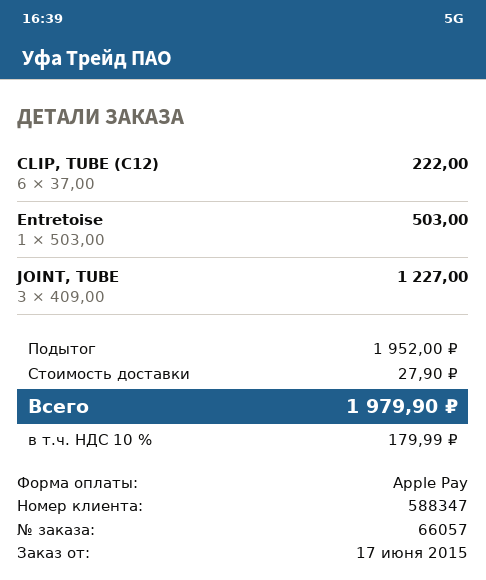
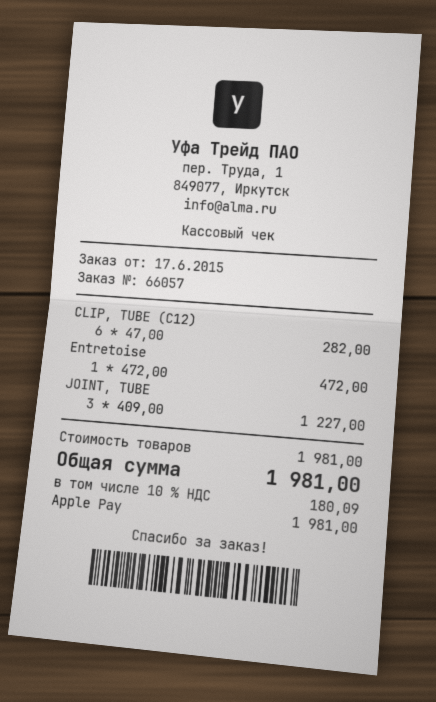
CLIP, TUBE (C12): 6 x 37.00 = 222.00 -> 6 x 47.00 = 282.00
Entretoise: 1 x 503.00 = 503.00 -> 1 x 472.00 = 472.00
subtotal: 1952.00 -> 1981.00
shipping: 27.90 -> none
tax: 10% = 179.99 -> 10% = 180.09
total: 1979.90 -> 1981.00

